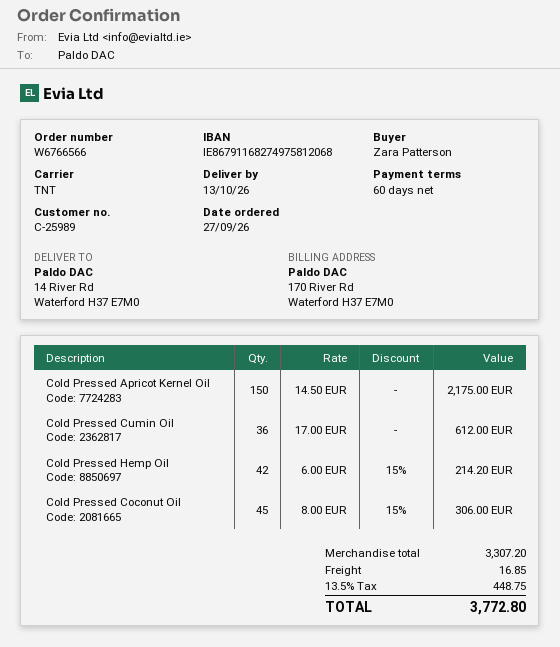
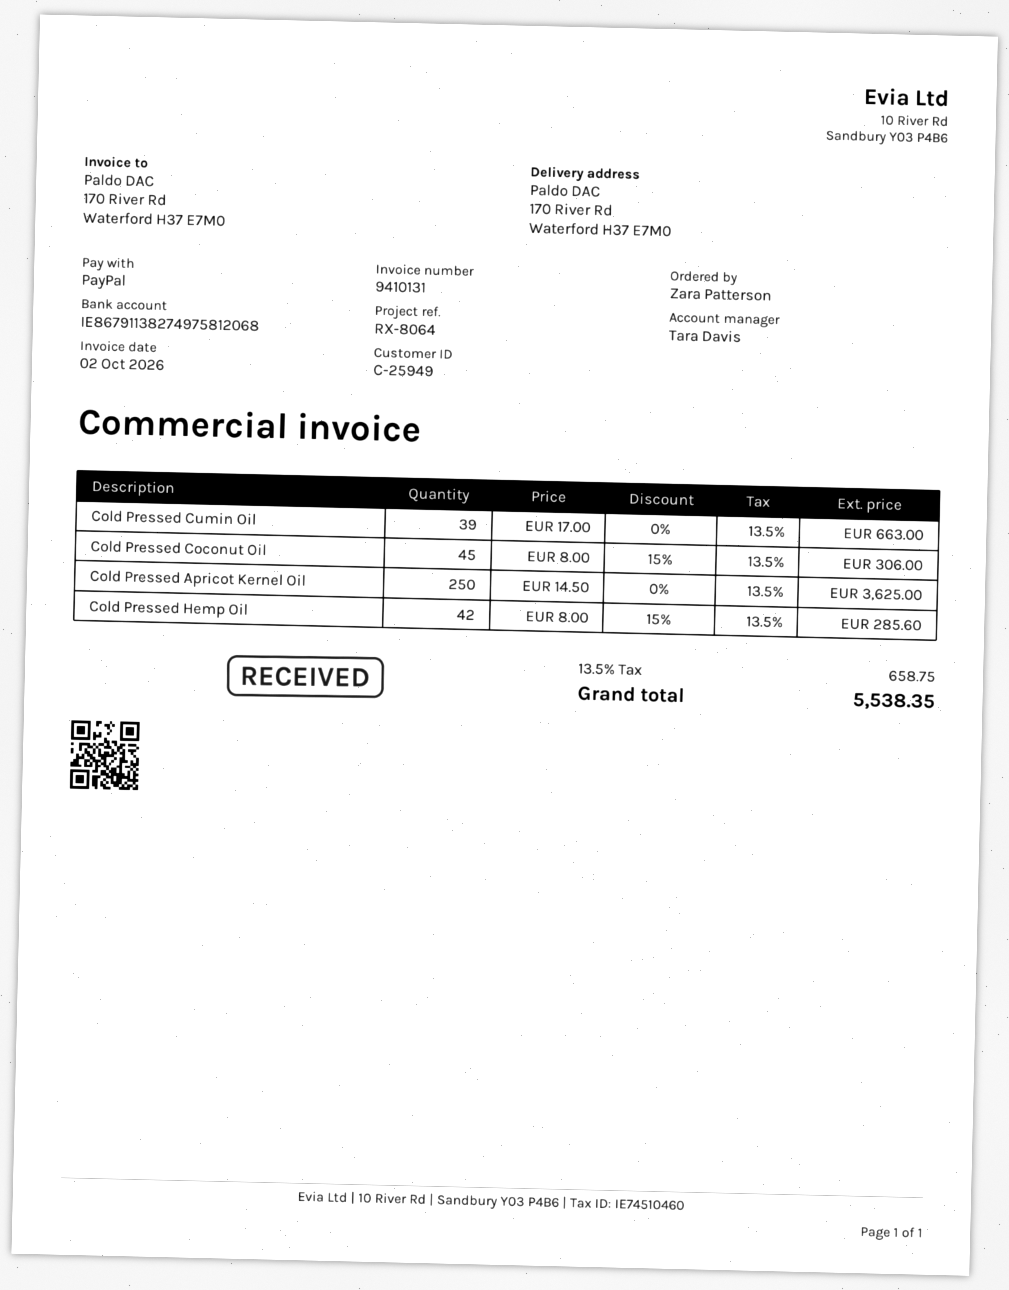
customer number: C-25989 -> C-25949
bank account: IE86791168274975812068 -> IE86791138274975812068
ship to: 14 River Rd, Waterford H37 E7M0 -> 170 River Rd, Waterford H37 E7M0
Cold Pressed Apricot Kernel Oil: 150 x 14.50 = 2175.00 -> 250 x 14.50 = 3625.00
Cold Pressed Cumin Oil: 36 x 17.00 = 612.00 -> 39 x 17.00 = 663.00
Cold Pressed Hemp Oil: 42 x 6.00 - 15% = 214.20 -> 42 x 8.00 - 15% = 285.60
shipping: 16.85 -> none
tax: 13.5% = 448.75 -> 13.5% = 658.75
total: 3772.80 -> 5538.35

